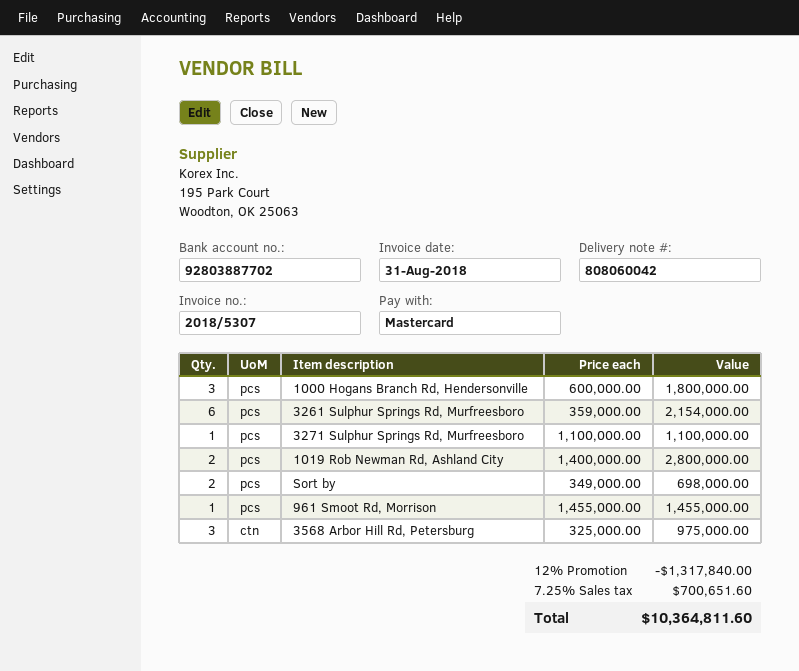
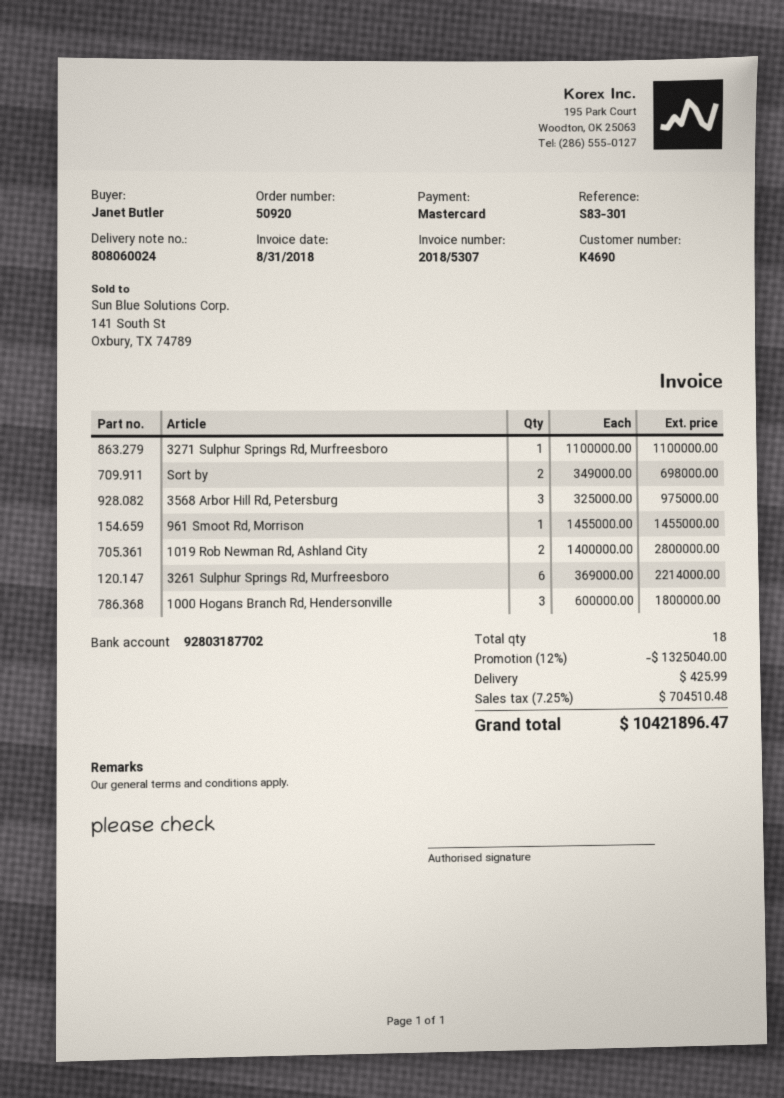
delivery note number: 808060042 -> 808060024
bank account: 92803887702 -> 92803187702
3261 Sulphur Springs Rd, Murfreesboro: 6 x 359000.00 = 2154000.00 -> 6 x 369000.00 = 2214000.00
discount: 12% = 1317840.00 -> 12% = 1325040.00
shipping: none -> 425.99
tax: 7.25% = 700651.60 -> 7.25% = 704510.48
total: 10364811.60 -> 10421896.47

